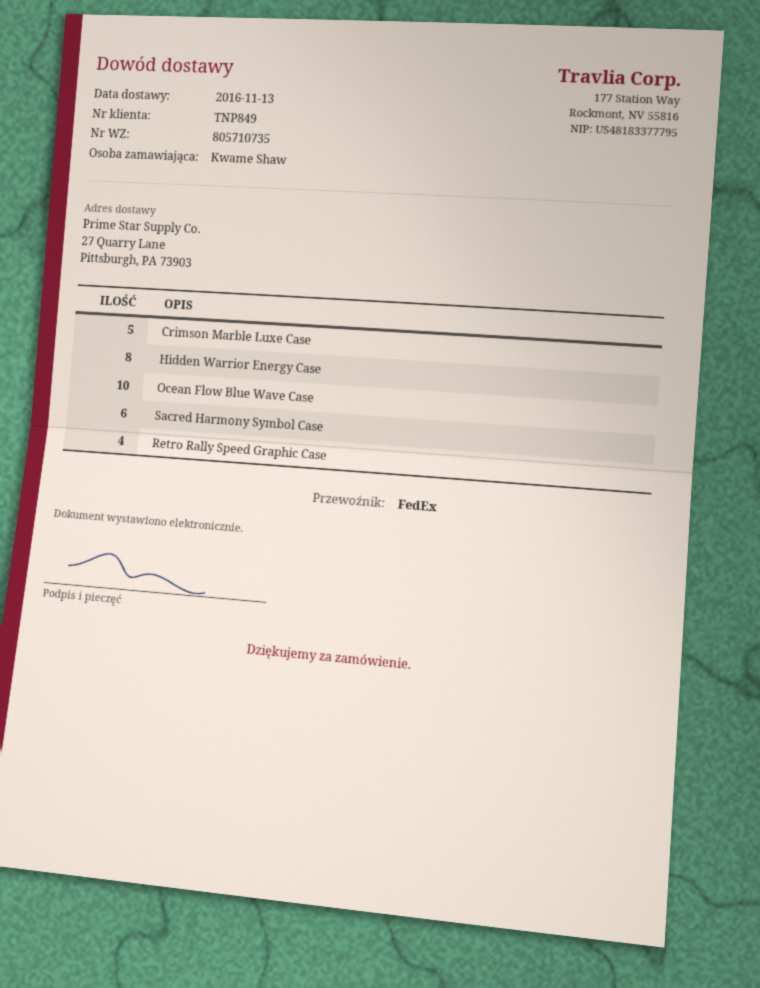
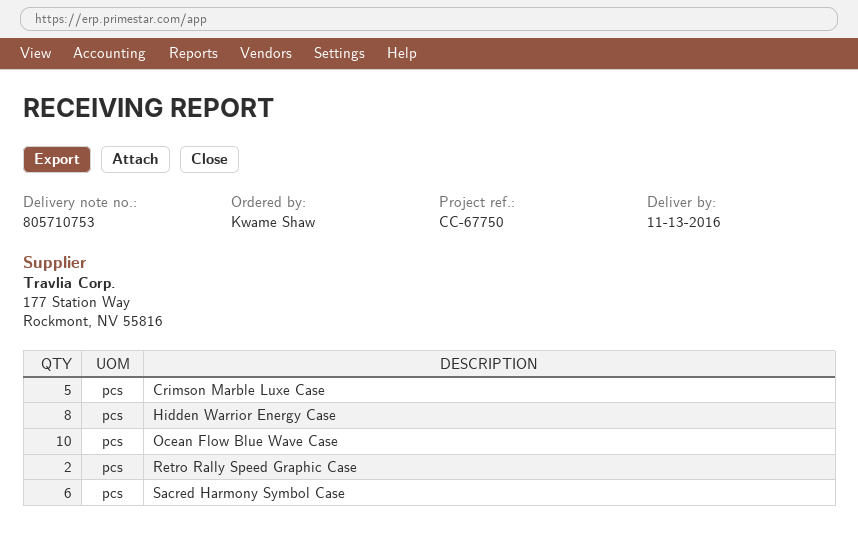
delivery note number: 805710735 -> 805710753
Retro Rally Speed Graphic Case: 4 -> 2

